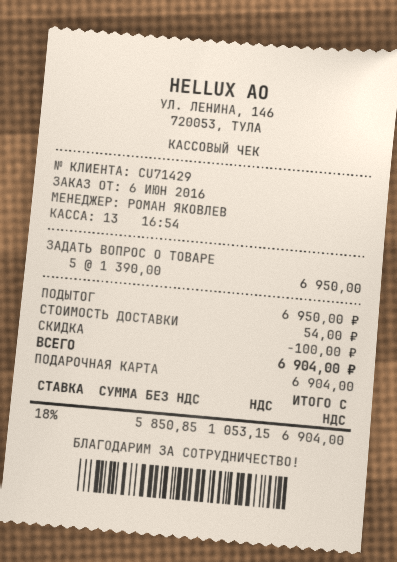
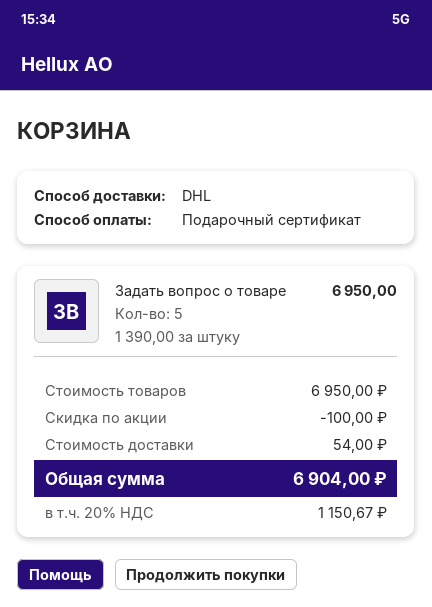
tax: 18% = 1053.15 -> 20% = 1150.67

